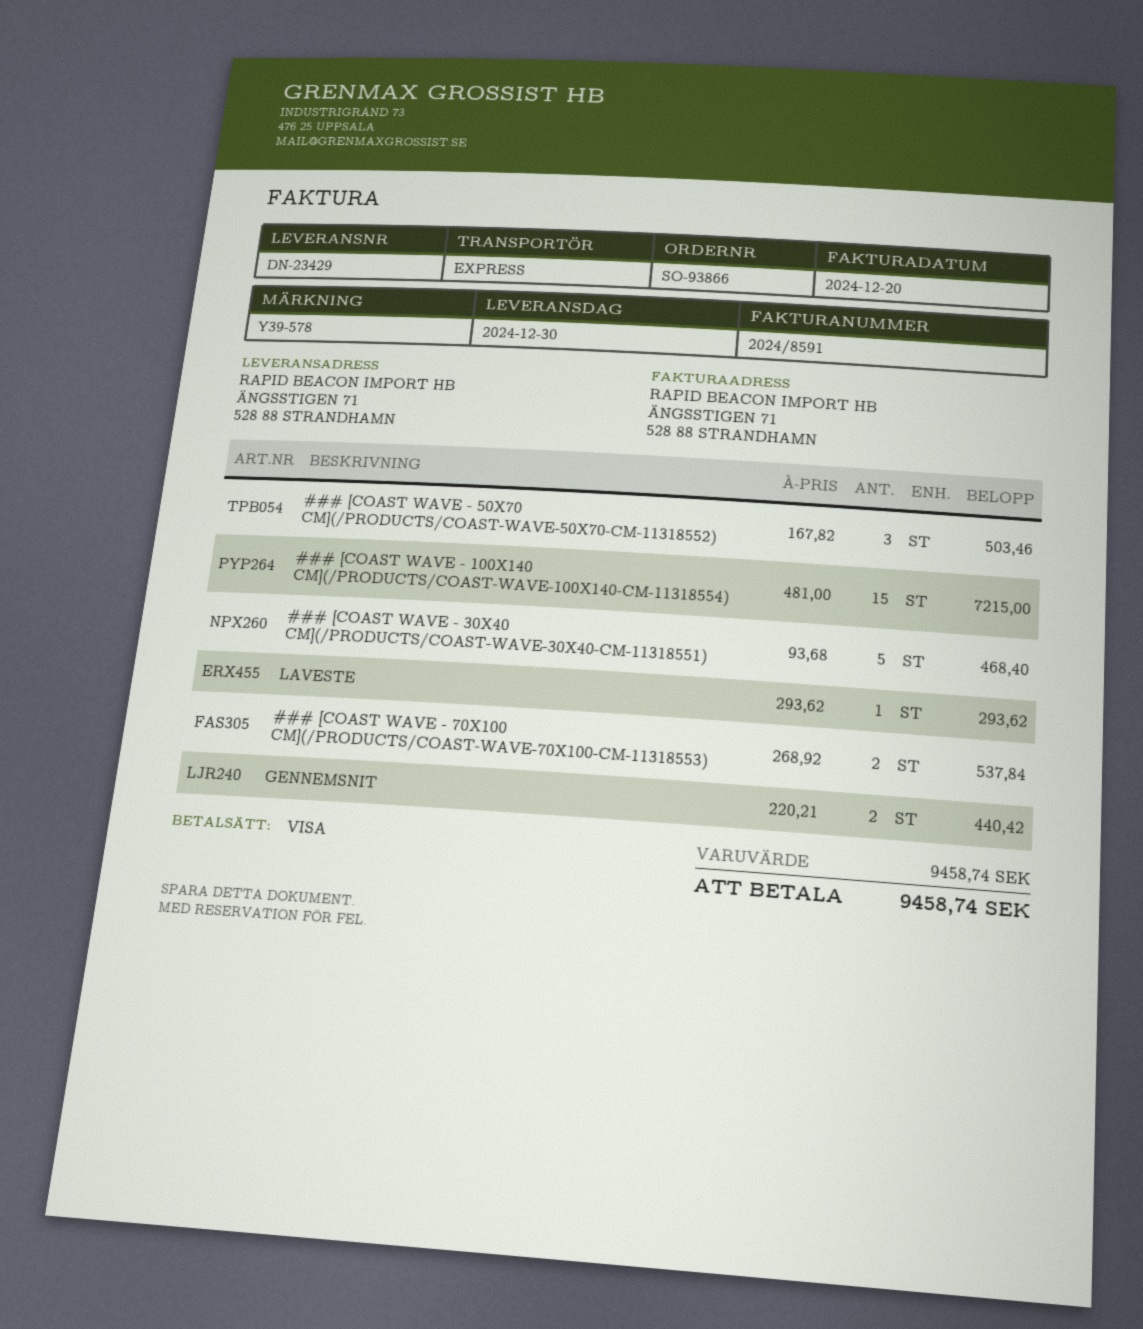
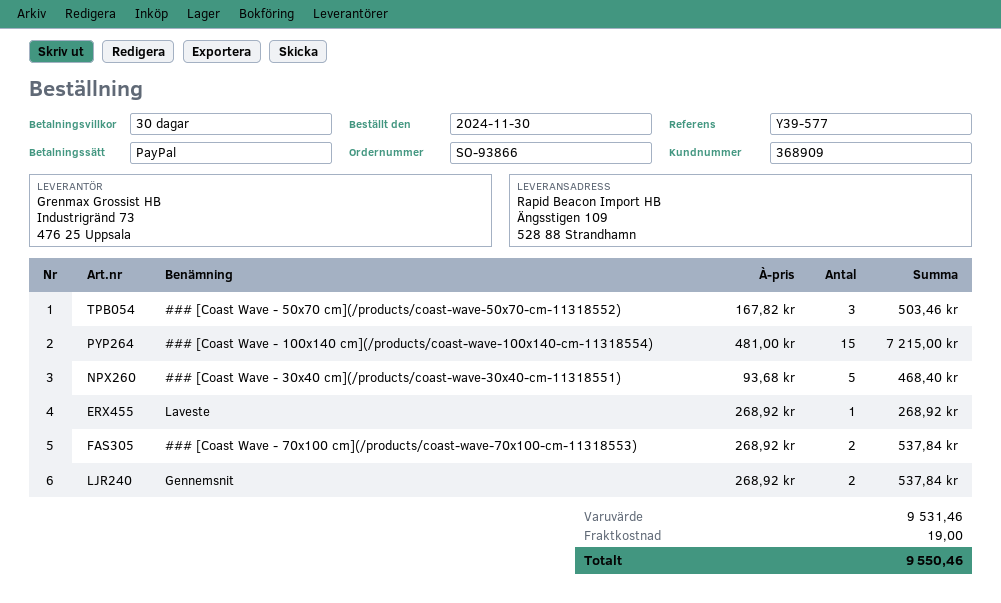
reference: Y39-578 -> Y39-577
payment method: Visa -> PayPal
ship to: ÄNGSSTIGEN 71, 528 88 STRANDHAMN -> Ängsstigen 109, 528 88 Strandhamn
LAVESTE: 1 x 293.62 = 293.62 -> 1 x 268.92 = 268.92
GENNEMSNIT: 2 x 220.21 = 440.42 -> 2 x 268.92 = 537.84
subtotal: 9458.74 -> 9531.46
shipping: none -> 19.00
total: 9458.74 -> 9550.46

